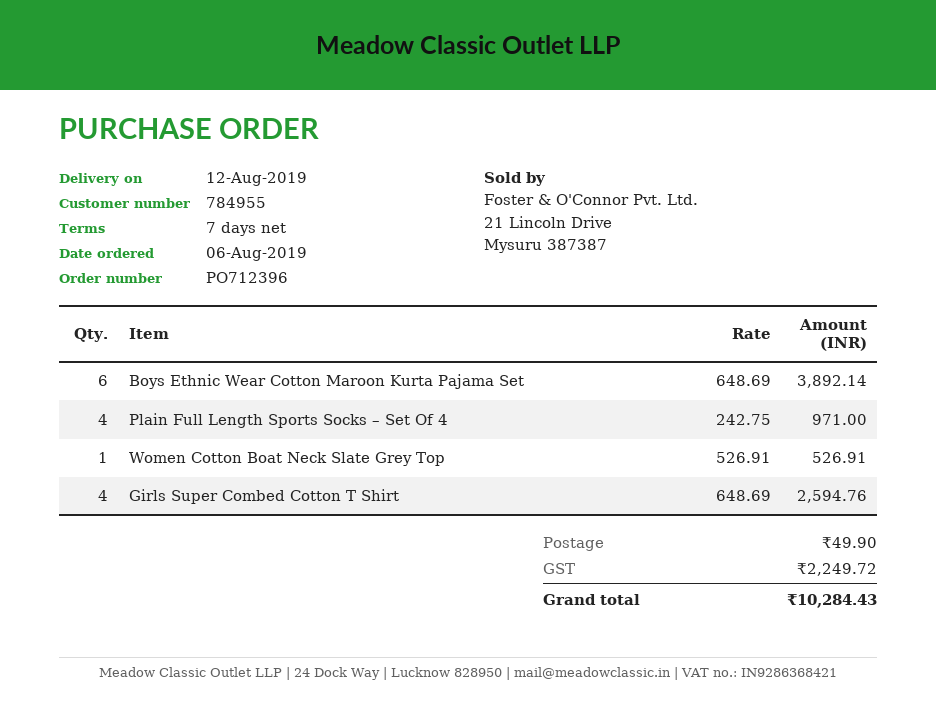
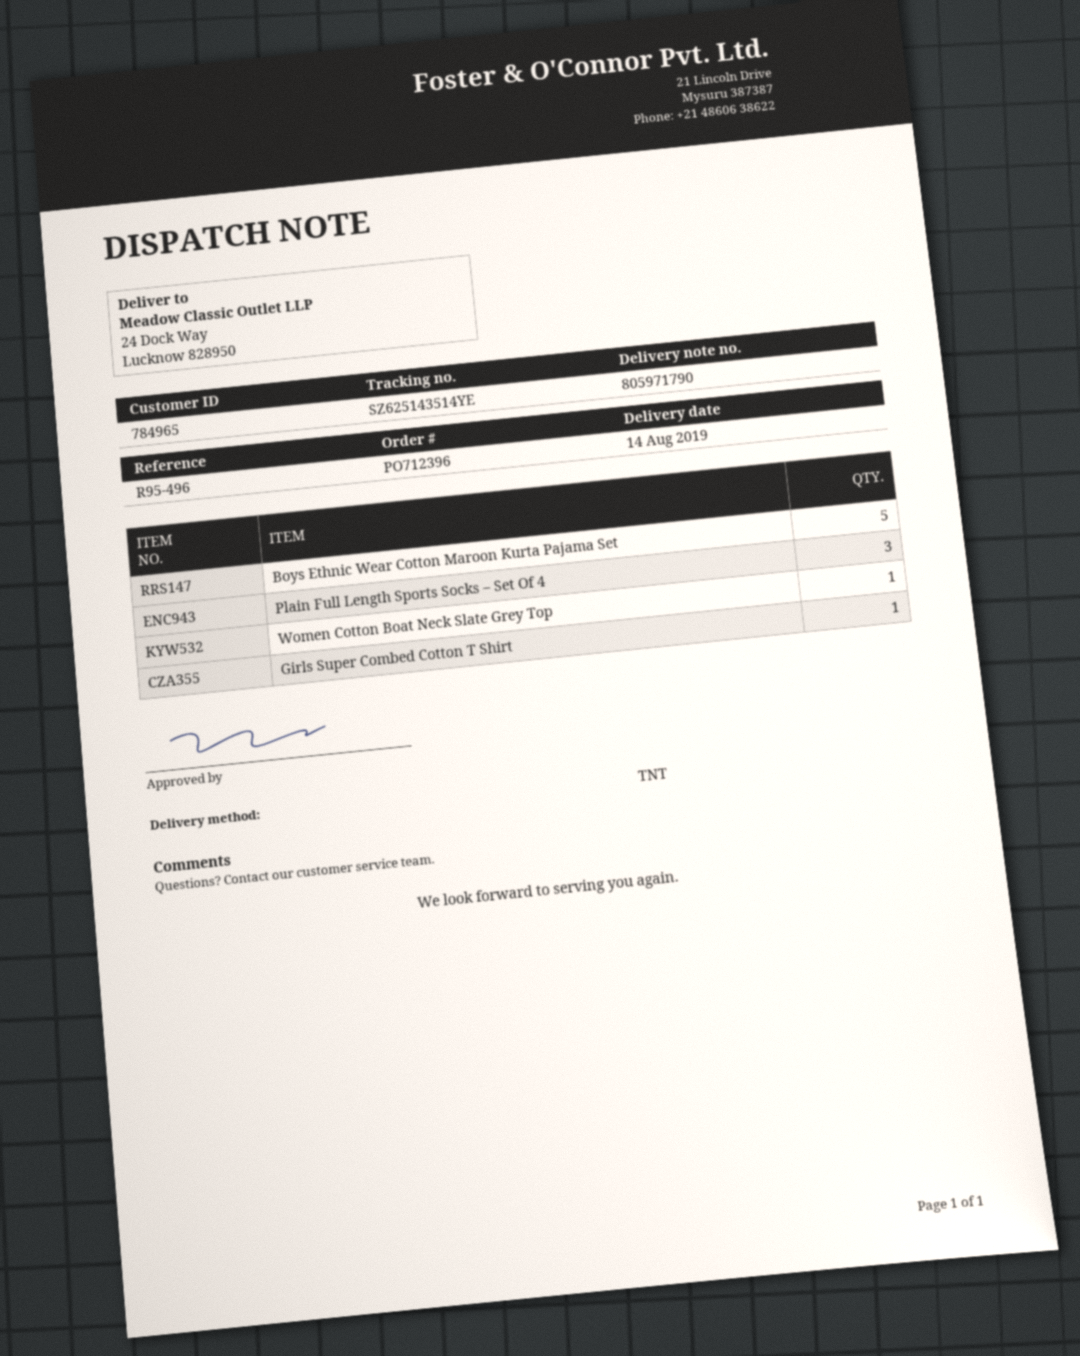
delivery date: 2019-08-12 -> 2019-08-14
customer number: 784955 -> 784965
Boys Ethnic Wear Cotton Maroon Kurta Pajama Set: 6 -> 5
Plain Full Length Sports Socks – Set Of 4: 4 -> 3
Girls Super Combed Cotton T Shirt: 4 -> 1

